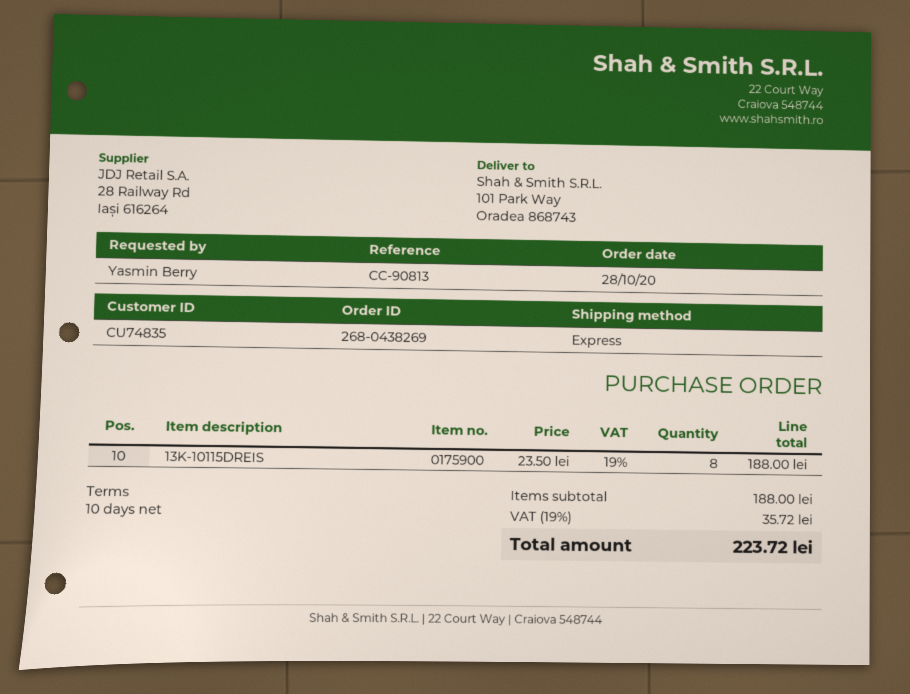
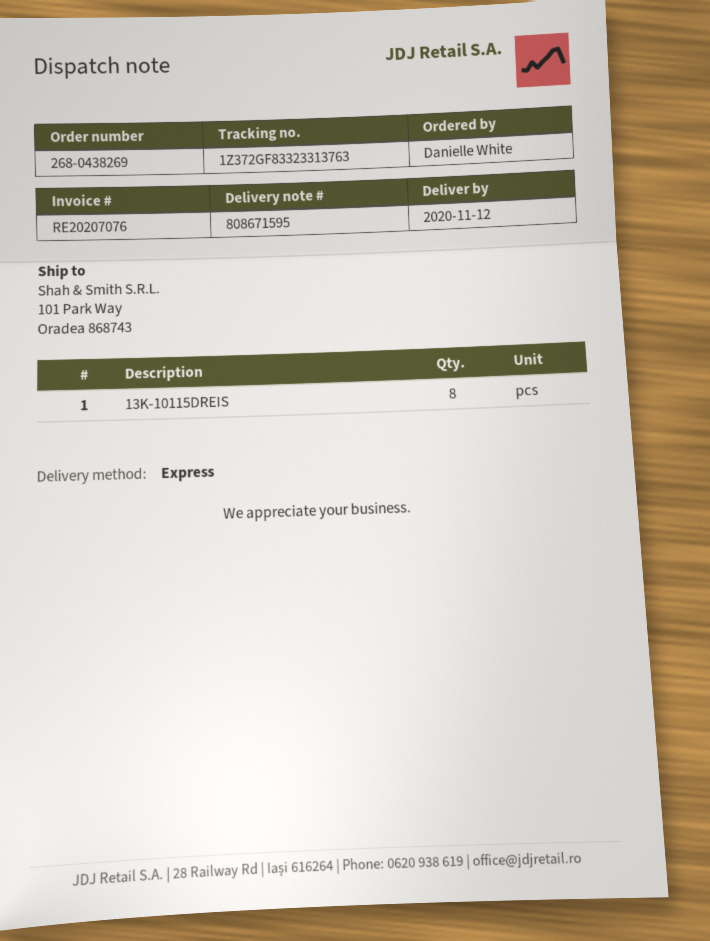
ordered by: Yasmin Berry -> Danielle White

